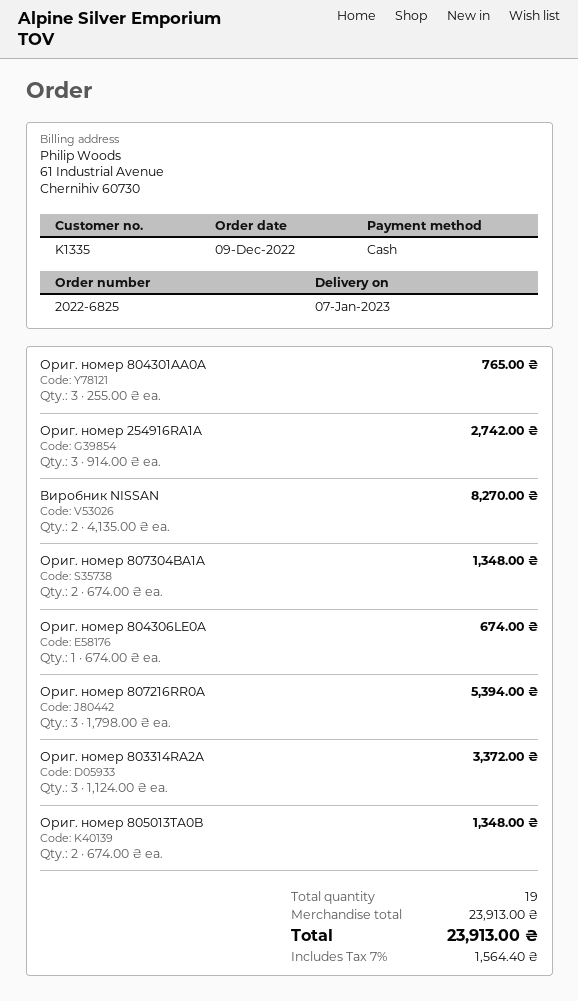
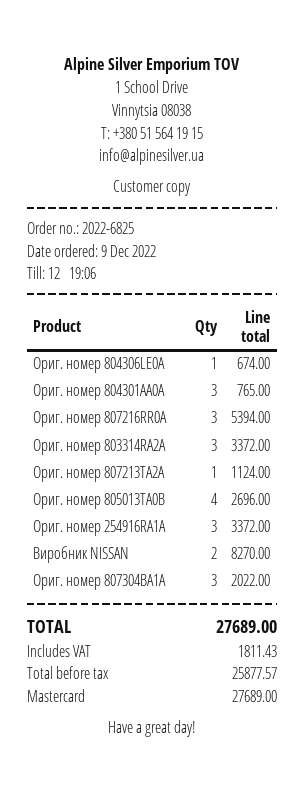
payment method: cash -> Mastercard
Ориг. номер 254916RA1A: 3 for 2742.00 -> 3 for 3372.00
Ориг. номер 807304BA1A: 2 for 1348.00 -> 3 for 2022.00
Ориг. номер 805013TA0B: 2 for 1348.00 -> 4 for 2696.00
Ориг. номер 807213TA2A: none -> 1 for 1124.00
tax: 1564.40 -> 1811.43
total: 23913.00 -> 27689.00

